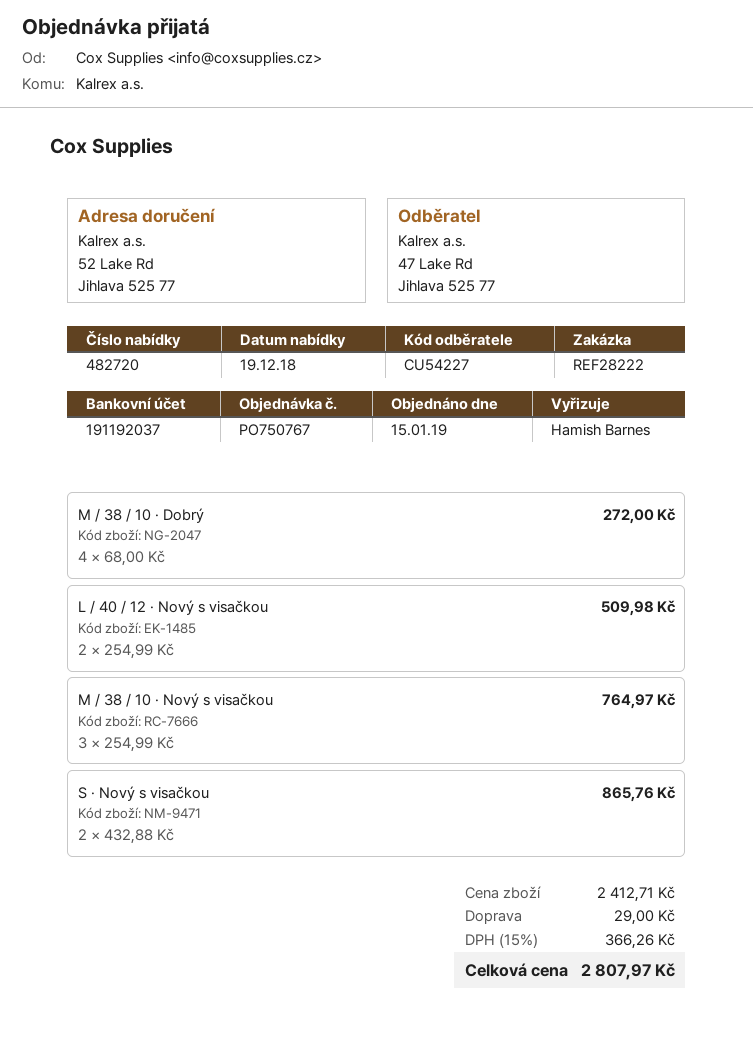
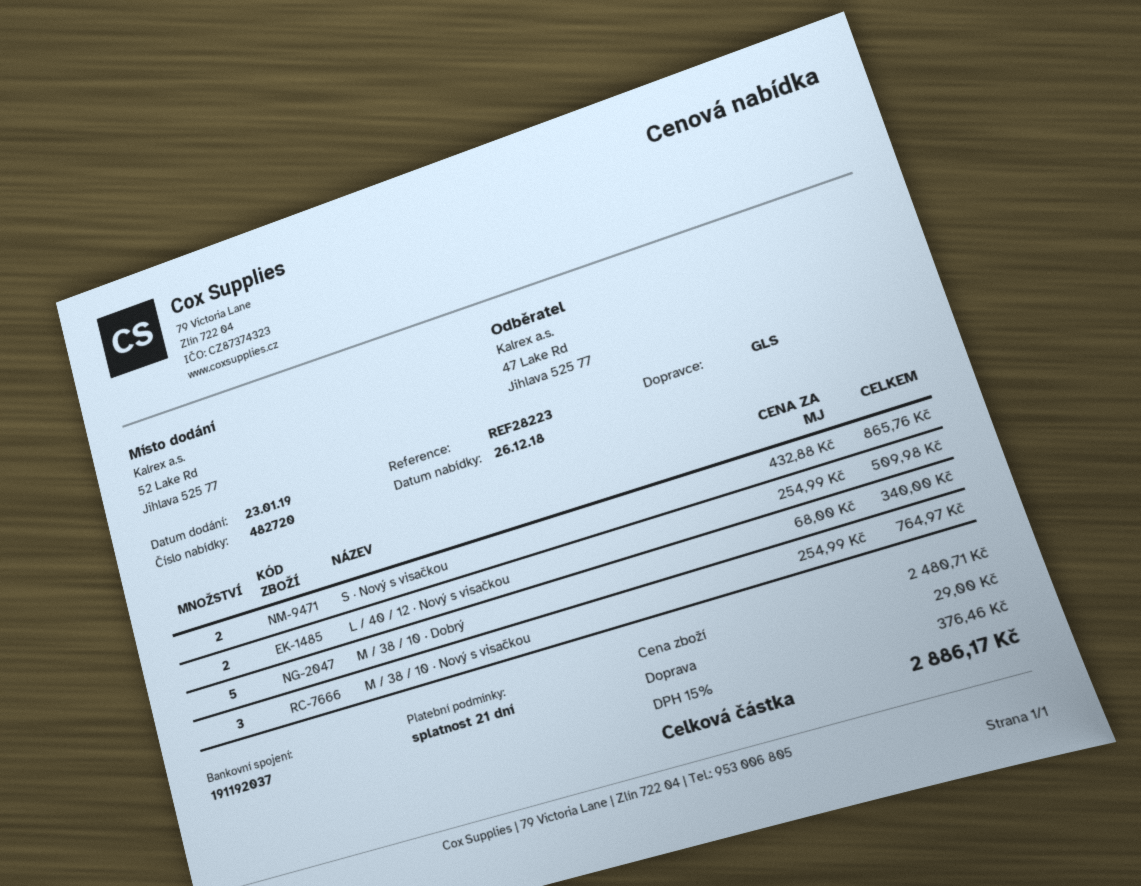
quote date: 2018-12-19 -> 2018-12-26
reference: REF28222 -> REF28223
M / 38 / 10 · Dobrý: 4 x 68.00 = 272.00 -> 5 x 68.00 = 340.00
subtotal: 2412.71 -> 2480.71
tax: 15% = 366.26 -> 15% = 376.46
total: 2807.97 -> 2886.17

